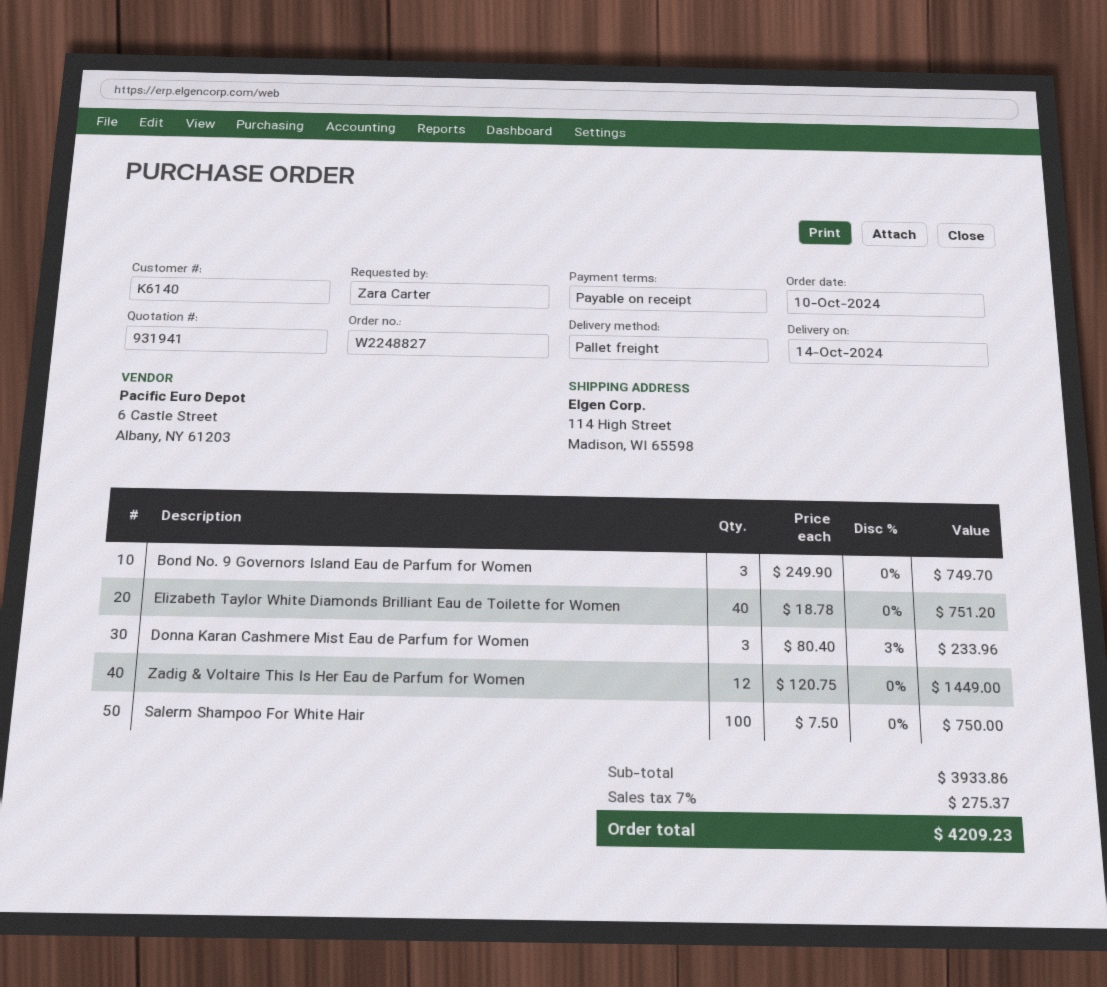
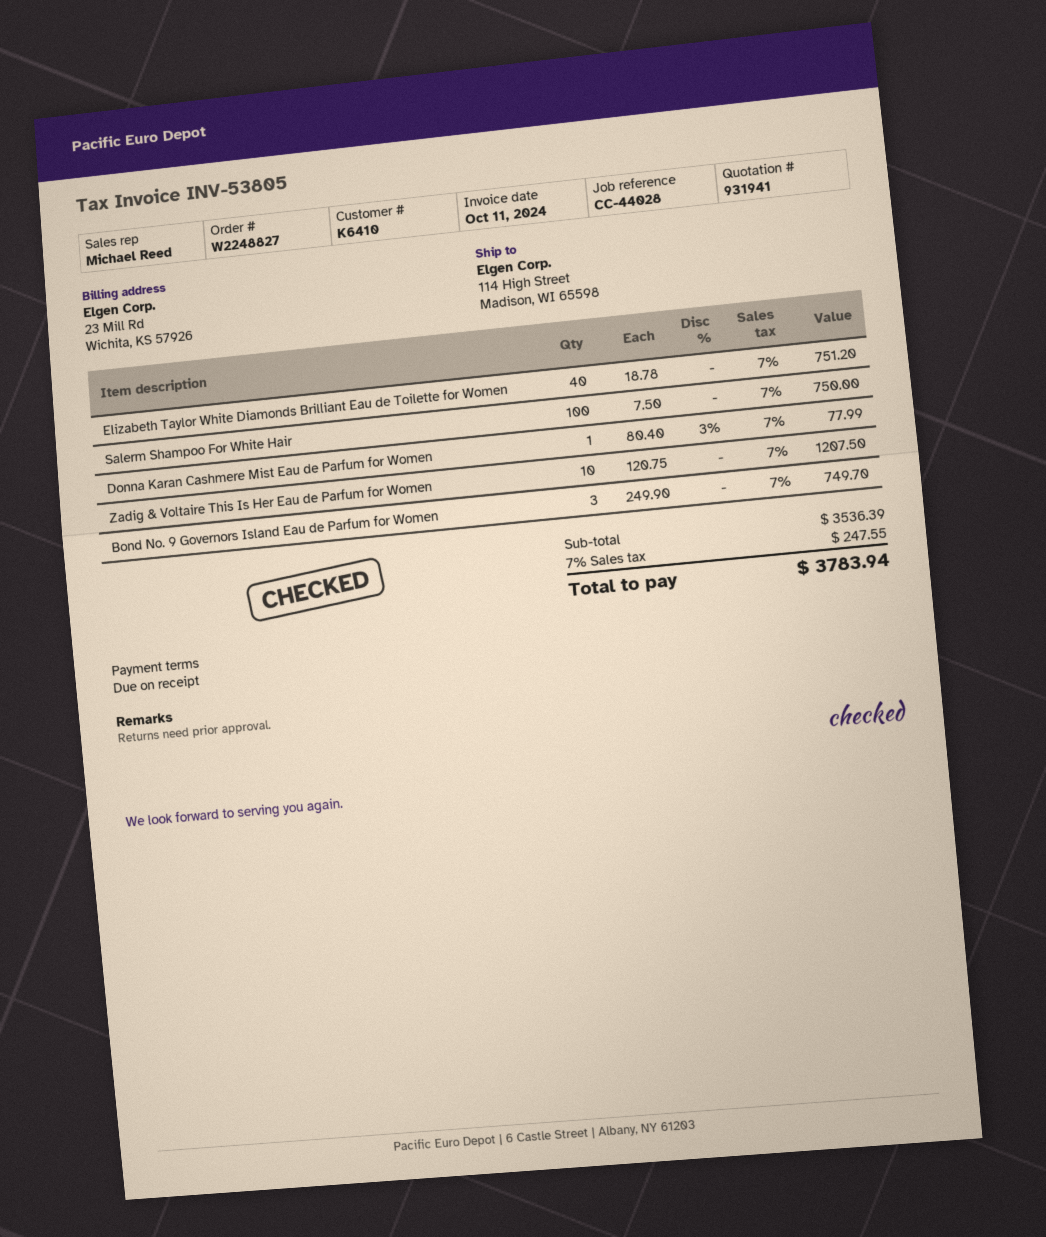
customer number: K6140 -> K6410
Donna Karan Cashmere Mist Eau de Parfum for Women: 3 x 80.40 - 3% = 233.96 -> 1 x 80.40 - 3% = 77.99
Zadig & Voltaire This Is Her Eau de Parfum for Women: 12 x 120.75 = 1449.00 -> 10 x 120.75 = 1207.50
subtotal: 3933.86 -> 3536.39
tax: 7% = 275.37 -> 7% = 247.55
total: 4209.23 -> 3783.94

